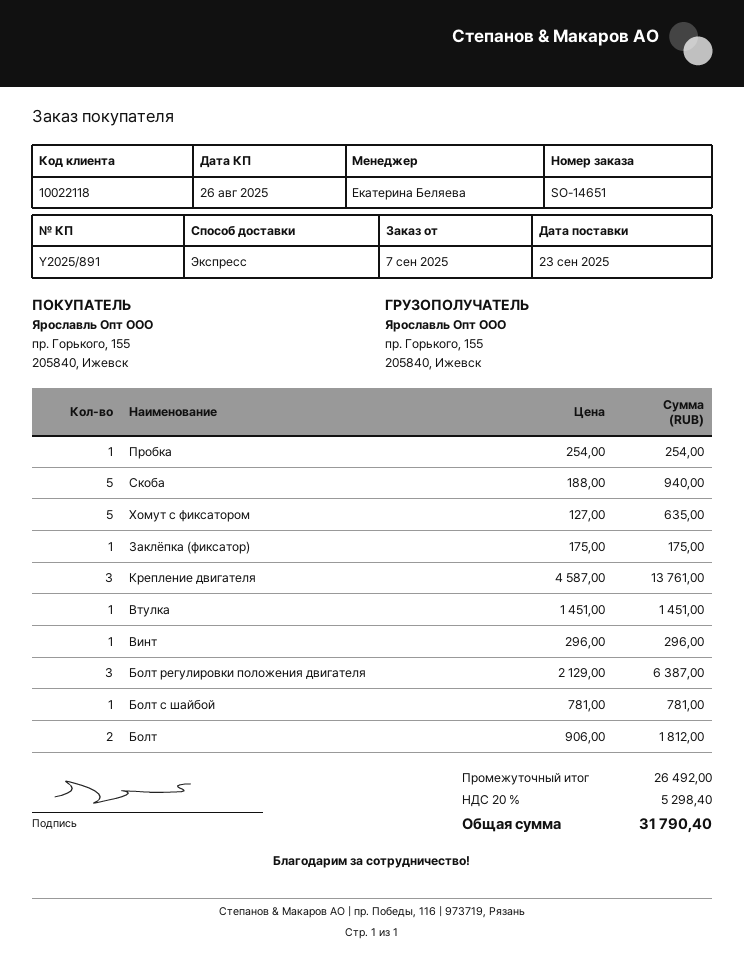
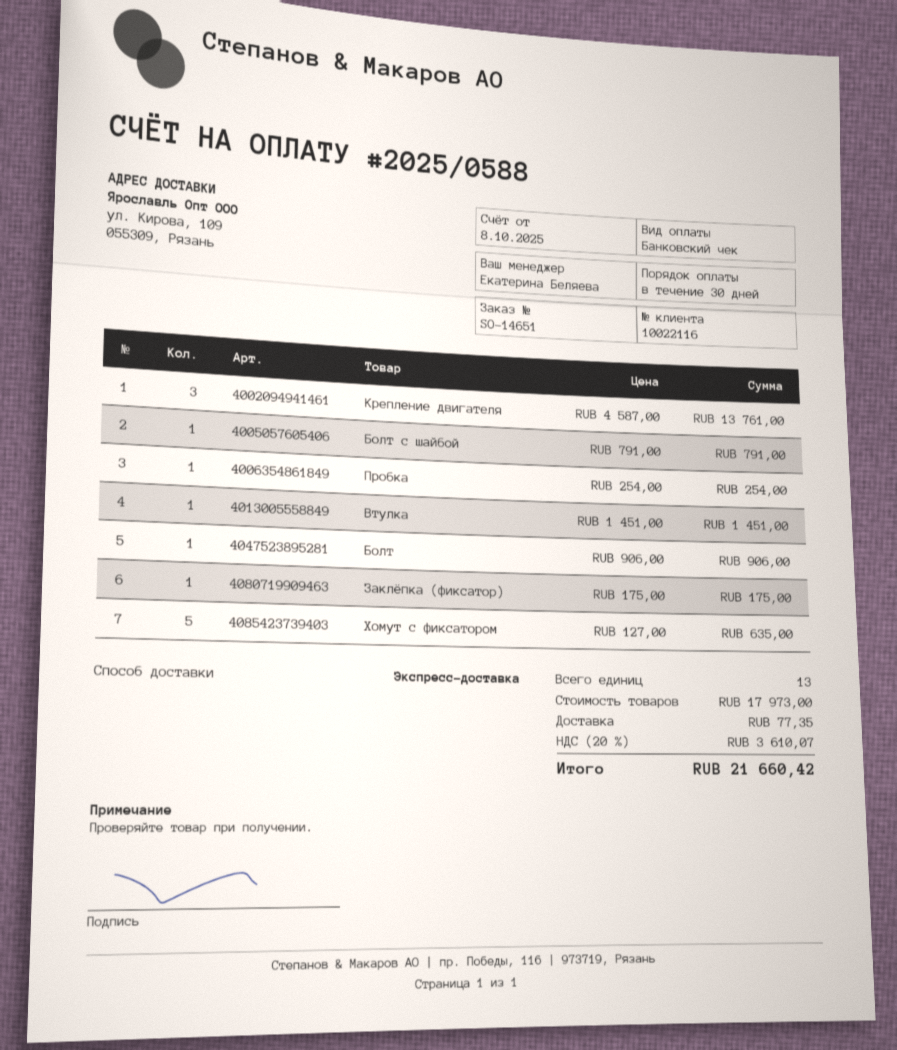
customer number: 10022118 -> 10022116
ship to: пр. Горького, 155, 205840, Ижевск -> ул. Кирова, 109, 055309, Рязань
Скоба: 5 x 188.00 = 940.00 -> none
Винт: 1 x 296.00 = 296.00 -> none
Болт регулировки положения двигателя: 3 x 2129.00 = 6387.00 -> none
Болт с шайбой: 1 x 781.00 = 781.00 -> 1 x 791.00 = 791.00
Болт: 2 x 906.00 = 1812.00 -> 1 x 906.00 = 906.00
subtotal: 26492.00 -> 17973.00
shipping: none -> 77.35
tax: 20% = 5298.40 -> 20% = 3610.07
total: 31790.40 -> 21660.42

